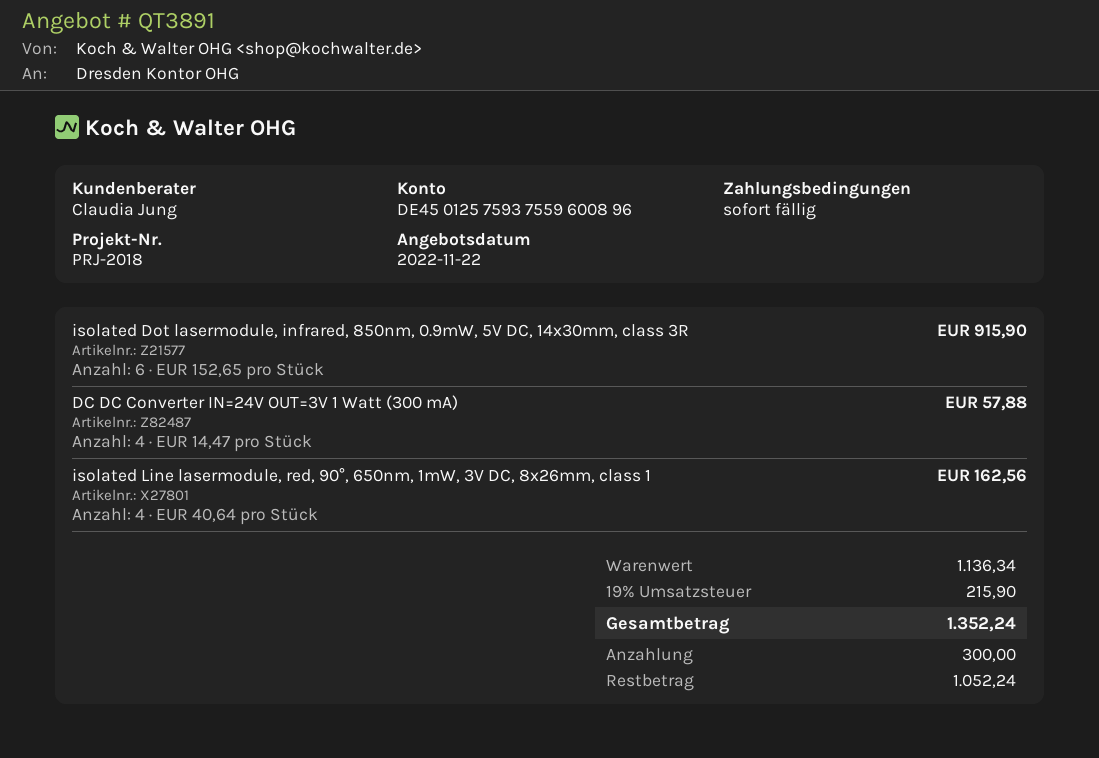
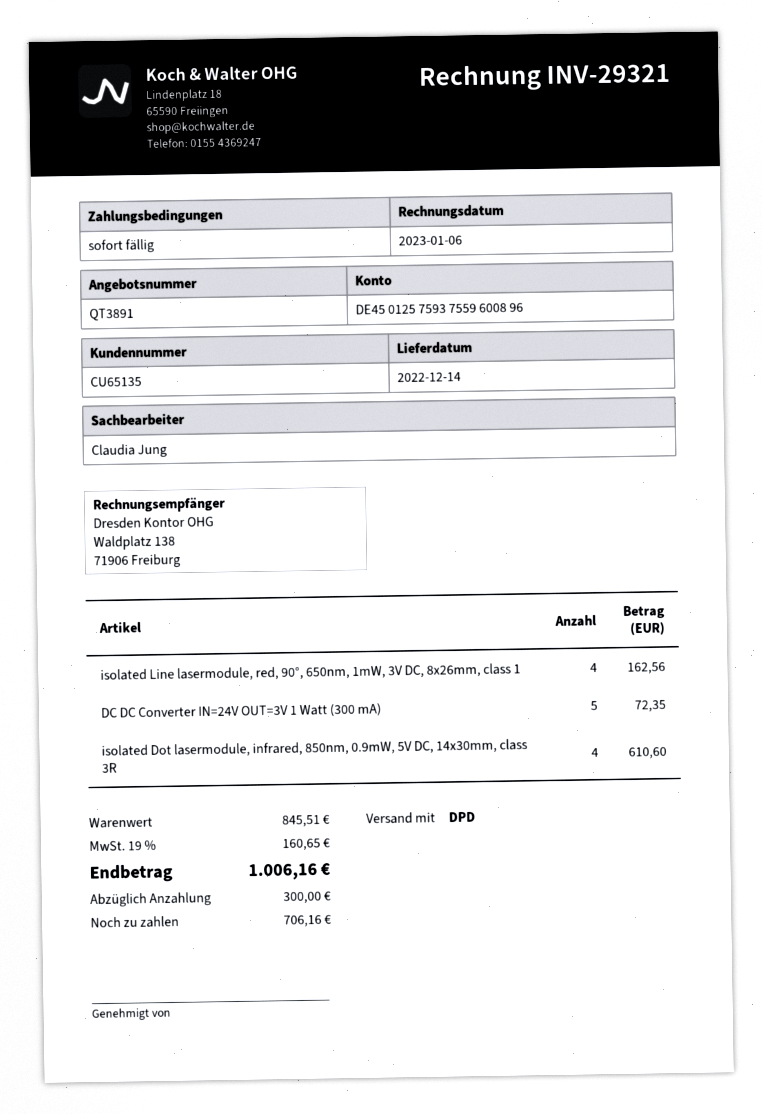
isolated Dot lasermodule, infrared, 850nm, 0.9mW, 5V DC, 14x30mm, class 3R: 6 for 915.90 -> 4 for 610.60
DC DC Converter IN=24V OUT=3V 1 Watt (300 mA): 4 for 57.88 -> 5 for 72.35
subtotal: 1136.34 -> 845.51
tax: 19% = 215.90 -> 19% = 160.65
total: 1352.24 -> 1006.16
balance: 1052.24 -> 706.16

